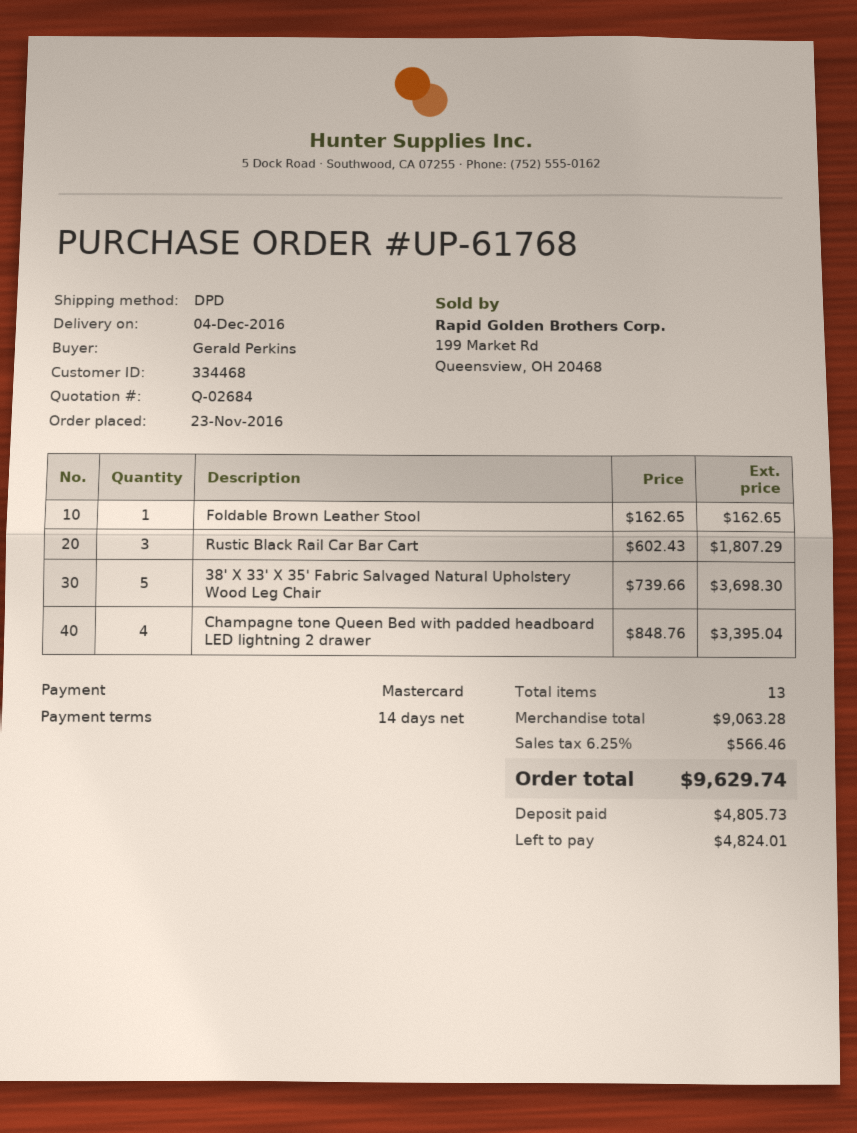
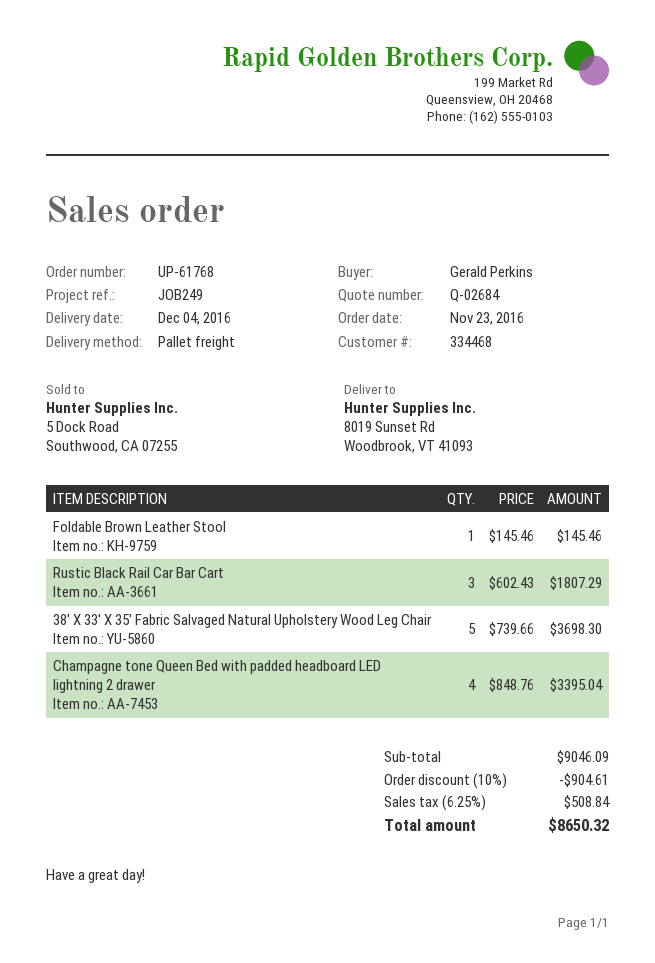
shipping method: DPD -> pallet freight
Foldable Brown Leather Stool: 1 x 162.65 = 162.65 -> 1 x 145.46 = 145.46
subtotal: 9063.28 -> 9046.09
discount: none -> 10% = 904.61
tax: 6.25% = 566.46 -> 6.25% = 508.84
total: 9629.74 -> 8650.32

